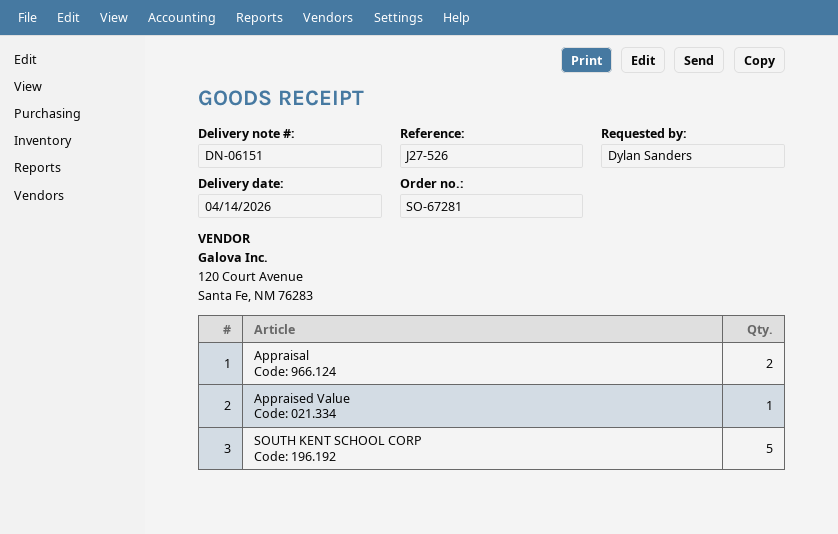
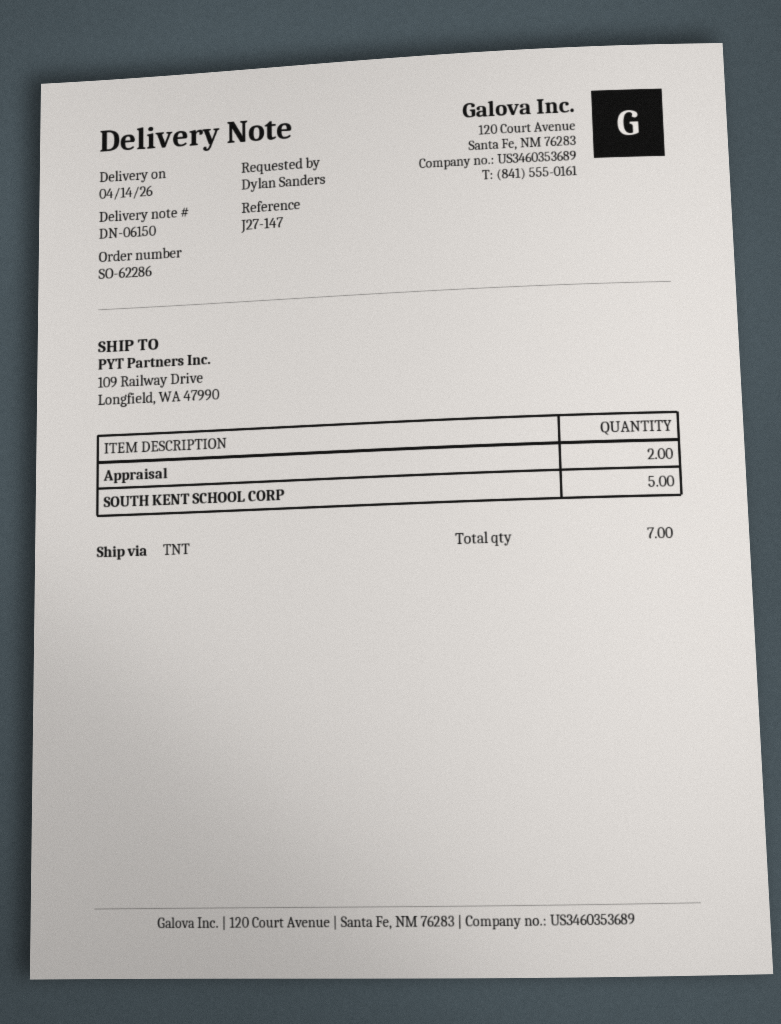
order number: SO-67281 -> SO-62286
delivery note number: DN-06151 -> DN-06150
reference: J27-526 -> J27-147
Appraised Value: 1 -> none

